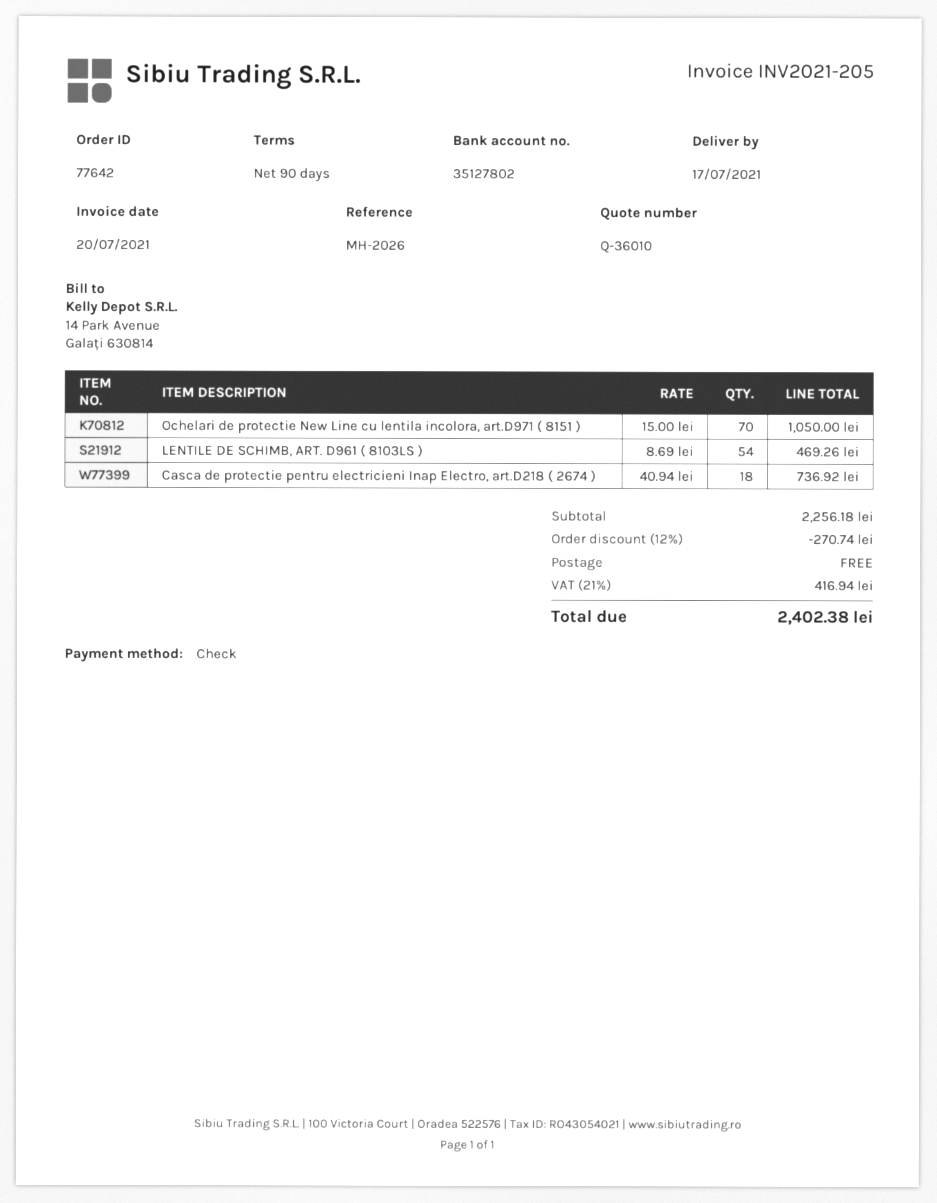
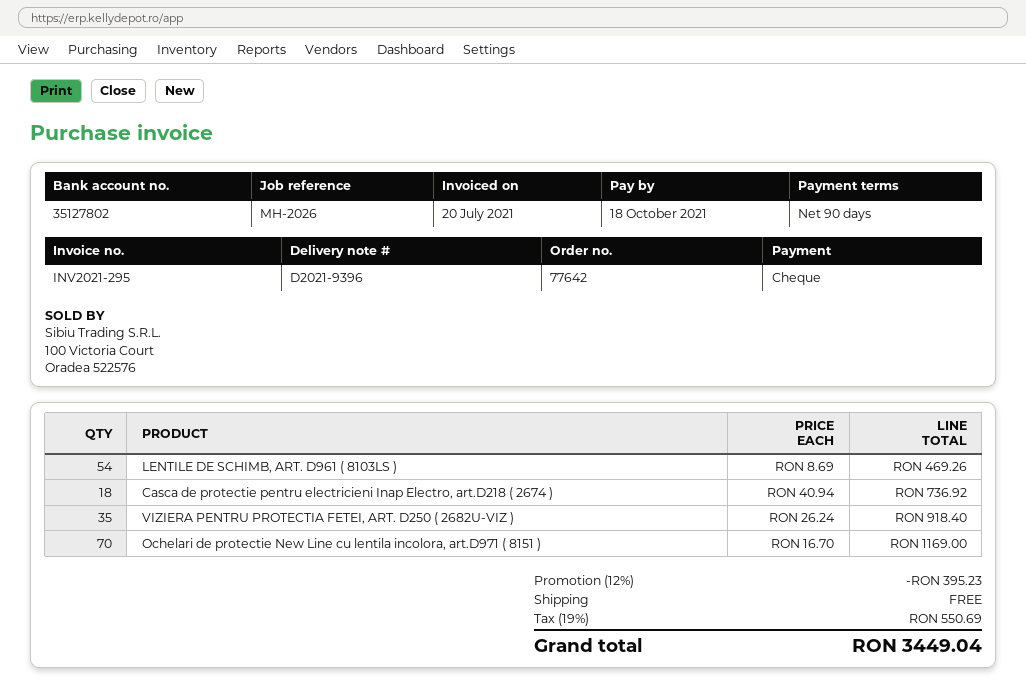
invoice number: INV2021-205 -> INV2021-295
Ochelari de protectie New Line cu lentila incolora, art.D971 ( 8151 ): 70 x 15.00 = 1050.00 -> 70 x 16.70 = 1169.00
VIZIERA PENTRU PROTECTIA FETEI, ART. D250 ( 2682U-VIZ ): none -> 35 x 26.24 = 918.40
discount: 12% = 270.74 -> 12% = 395.23
tax: 21% = 416.94 -> 19% = 550.69
total: 2402.38 -> 3449.04

